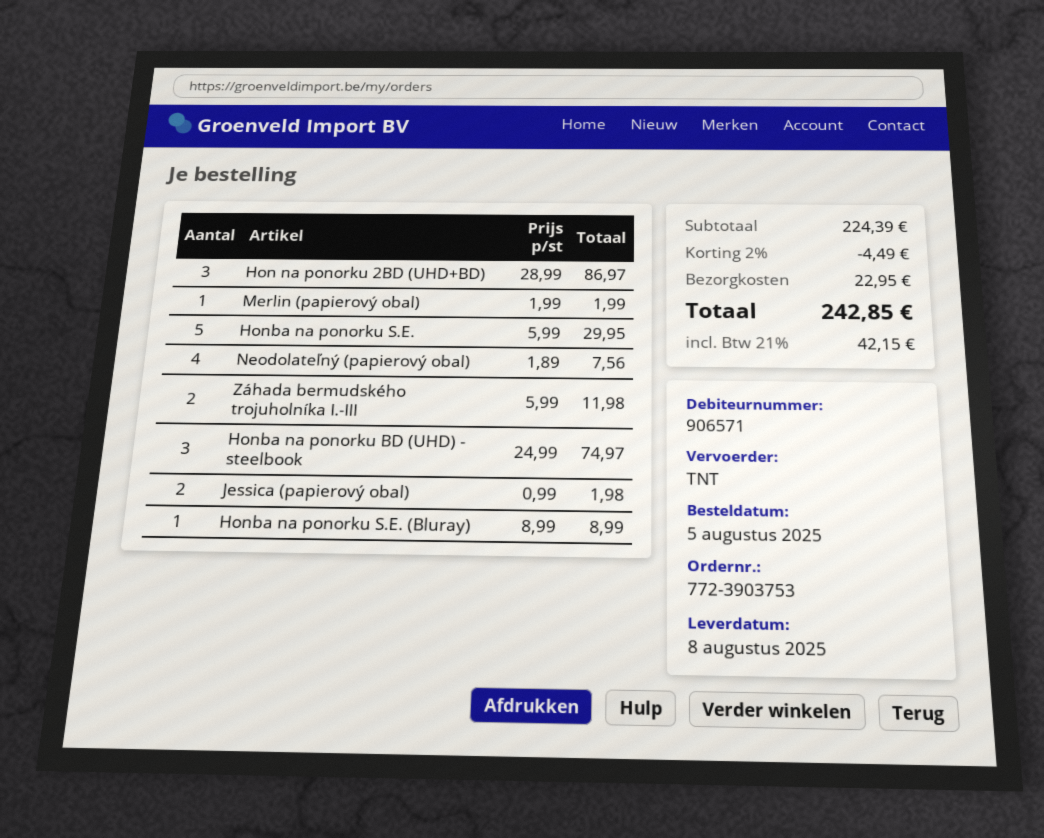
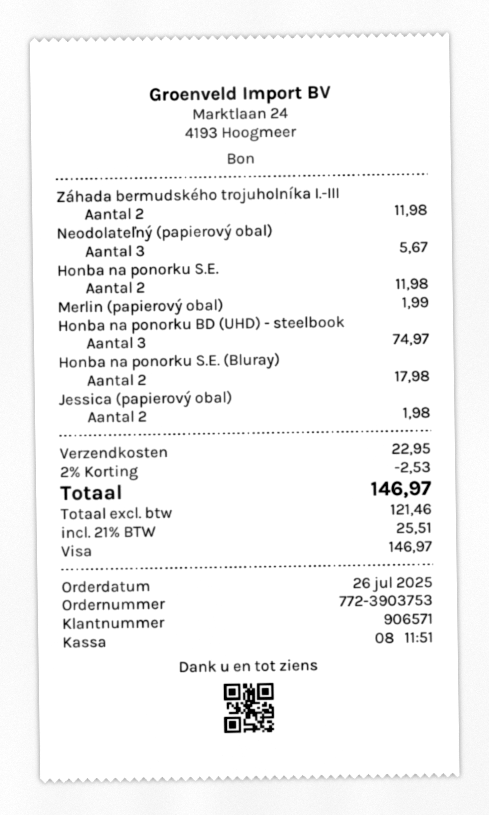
order date: 2025-08-05 -> 2025-07-26
Hon na ponorku 2BD (UHD+BD): 3 for 86.97 -> none
Honba na ponorku S.E.: 5 for 29.95 -> 2 for 11.98
Neodolateľný (papierový obal): 4 for 7.56 -> 3 for 5.67
Honba na ponorku S.E. (Bluray): 1 for 8.99 -> 2 for 17.98
discount: 2% = 4.49 -> 2% = 2.53
tax: 21% = 42.15 -> 21% = 25.51
total: 242.85 -> 146.97

